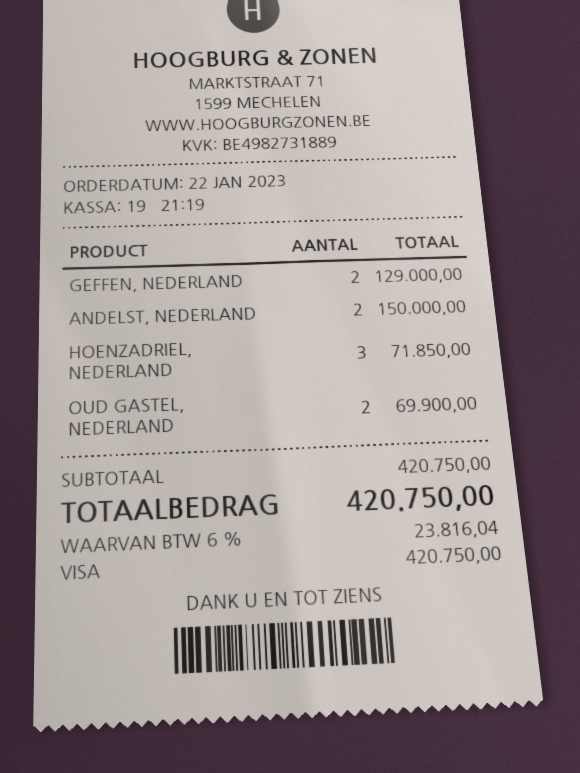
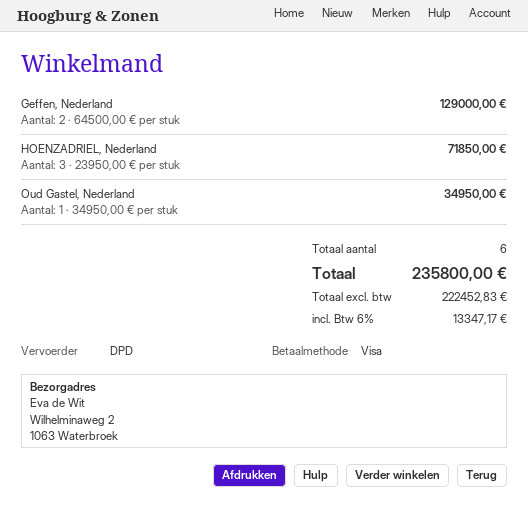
ANDELST, NEDERLAND: 2 for 150000.00 -> none
OUD GASTEL, NEDERLAND: 2 for 69900.00 -> 1 for 34950.00
tax: 6% = 23816.04 -> 6% = 13347.17
total: 420750.00 -> 235800.00

